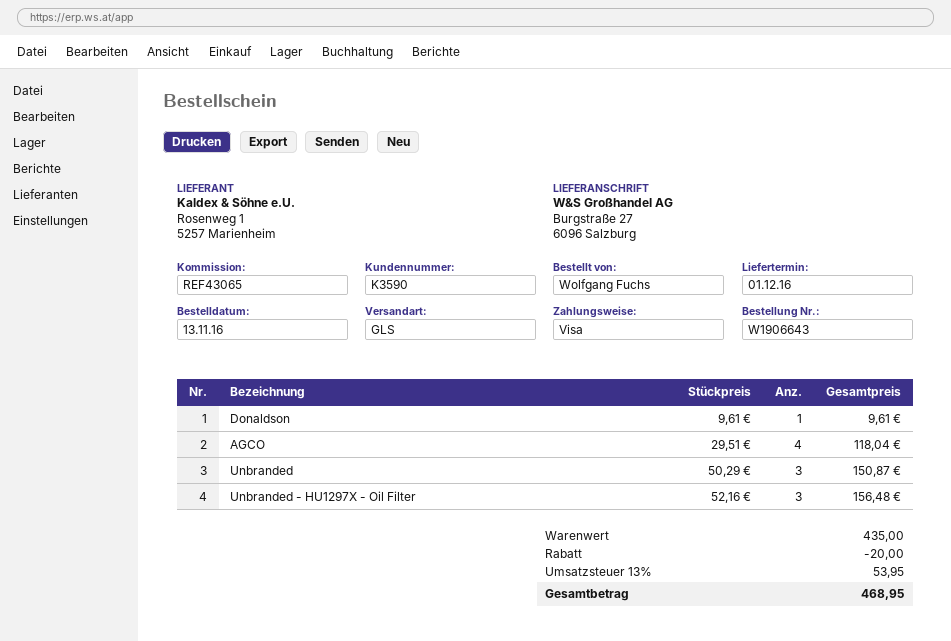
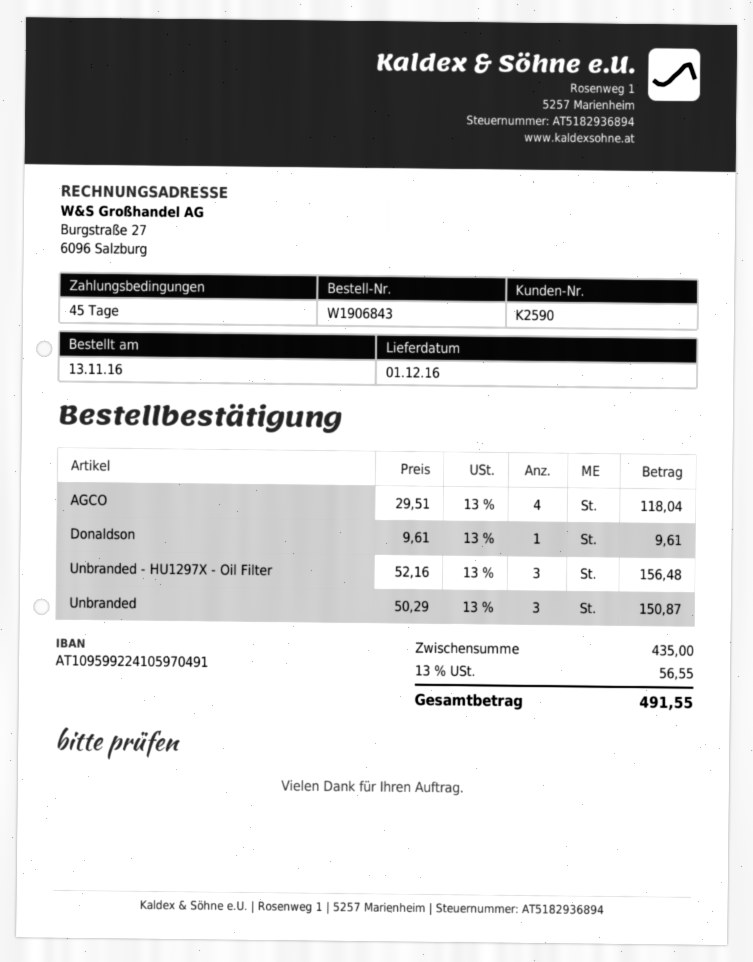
order number: W1906643 -> W1906843
customer number: K3590 -> K2590
discount: 20.00 -> none
tax: 13% = 53.95 -> 13% = 56.55
total: 468.95 -> 491.55

